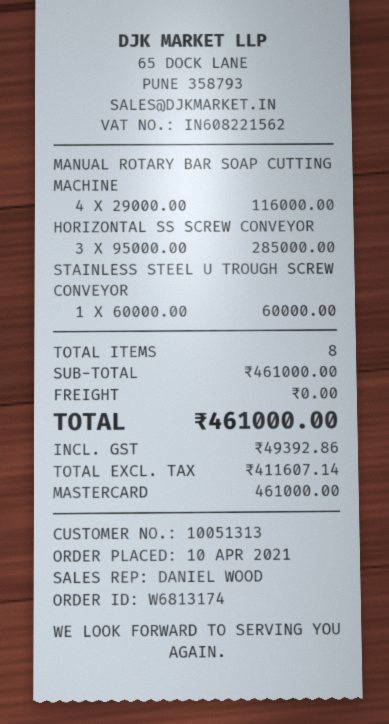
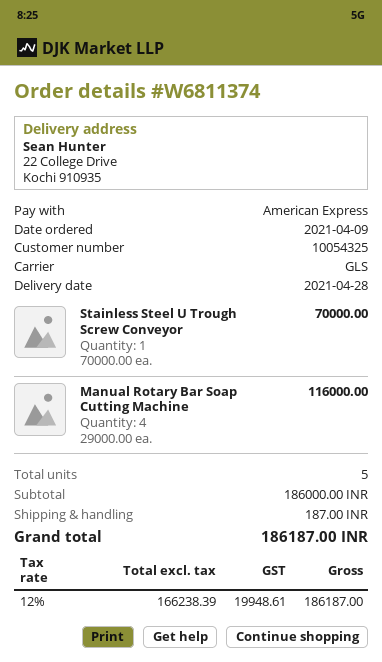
order number: W6813174 -> W6811374
order date: 2021-04-10 -> 2021-04-09
customer number: 10051313 -> 10054325
payment method: Mastercard -> American Express
HORIZONTAL SS SCREW CONVEYOR: 3 x 95000.00 = 285000.00 -> none
STAINLESS STEEL U TROUGH SCREW CONVEYOR: 1 x 60000.00 = 60000.00 -> 1 x 70000.00 = 70000.00
total quantity: 8 -> 5
subtotal: 461000.00 -> 186000.00
shipping: 0.00 -> 187.00
net: 411607.14 -> 166238.39
tax: 49392.86 -> 19948.61
total: 461000.00 -> 186187.00

